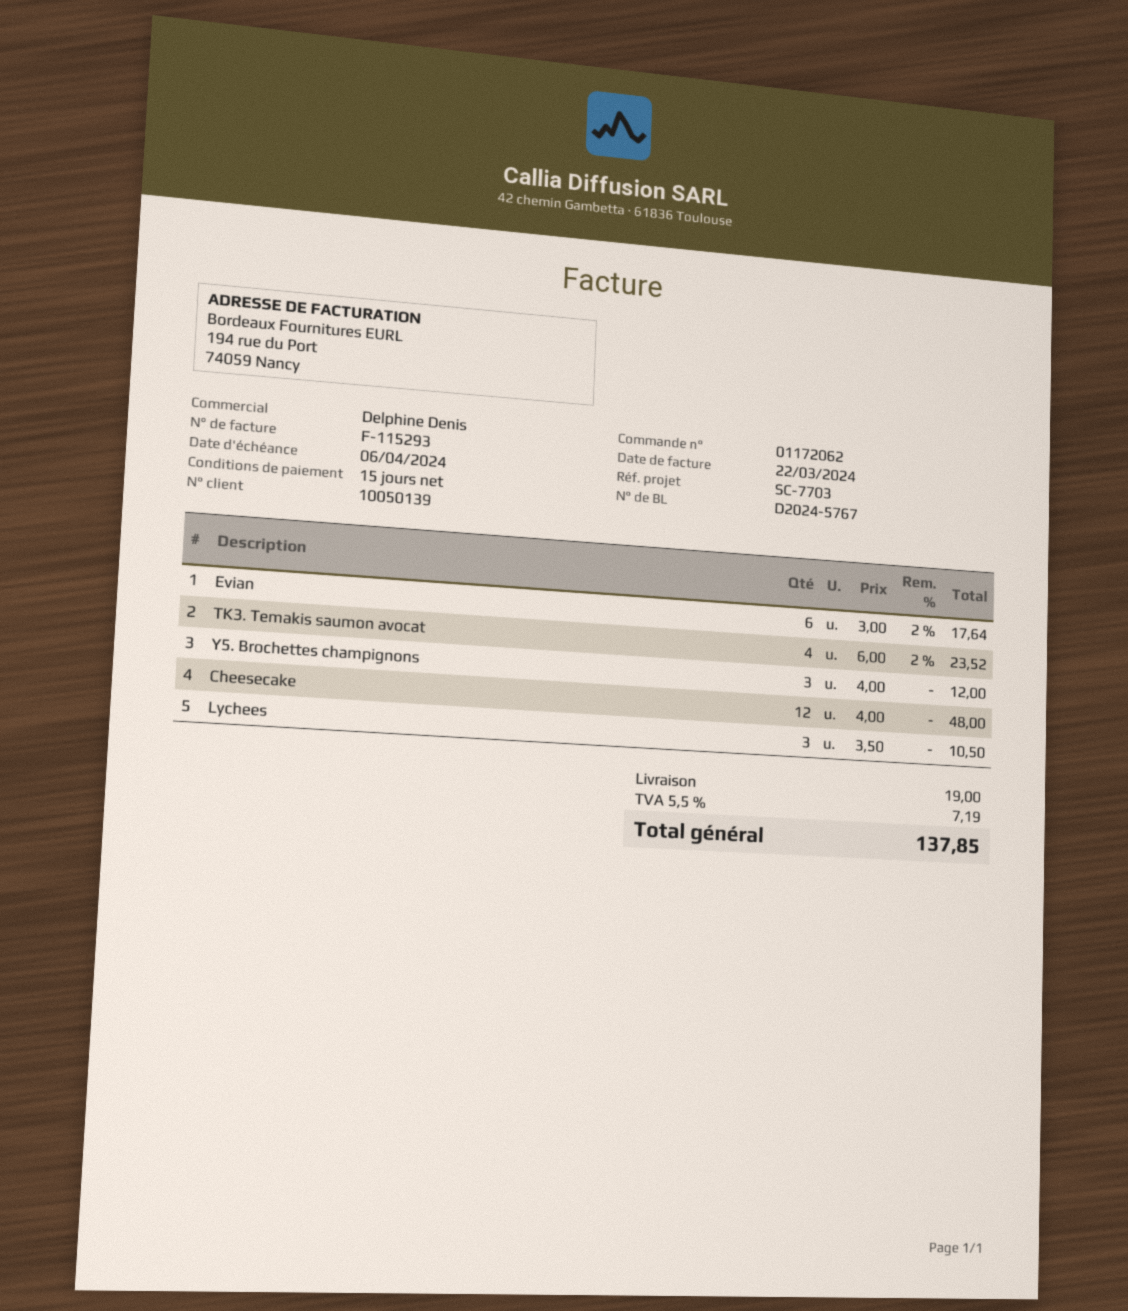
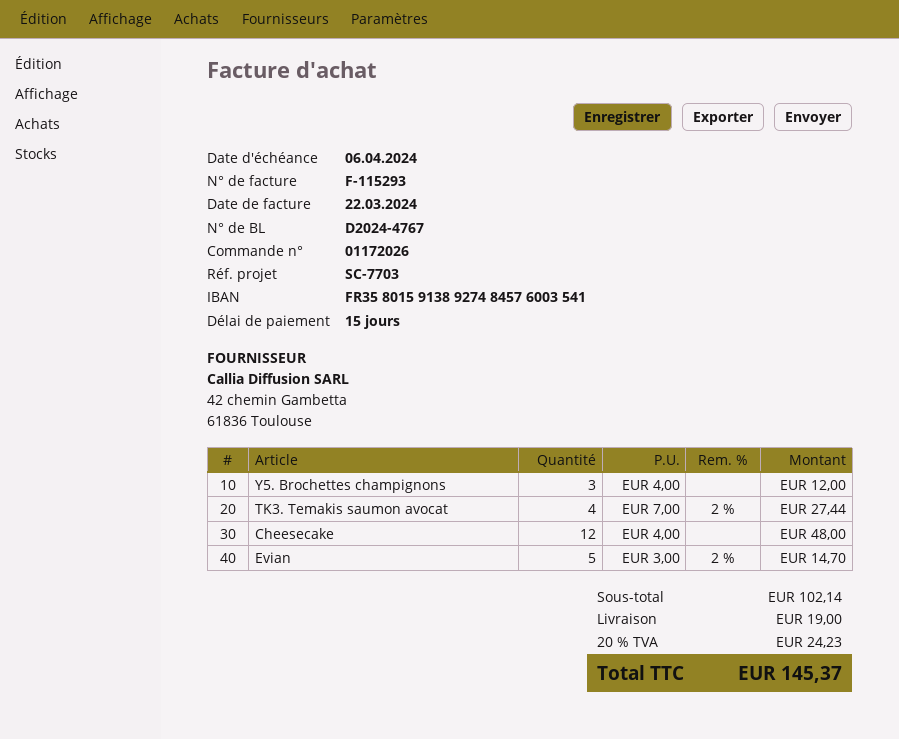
order number: 01172062 -> 01172026
delivery note number: D2024-5767 -> D2024-4767
Evian: 6 x 3.00 - 2% = 17.64 -> 5 x 3.00 - 2% = 14.70
TK3. Temakis saumon avocat: 4 x 6.00 - 2% = 23.52 -> 4 x 7.00 - 2% = 27.44
Lychees: 3 x 3.50 = 10.50 -> none
tax: 5.5% = 7.19 -> 20% = 24.23
total: 137.85 -> 145.37

